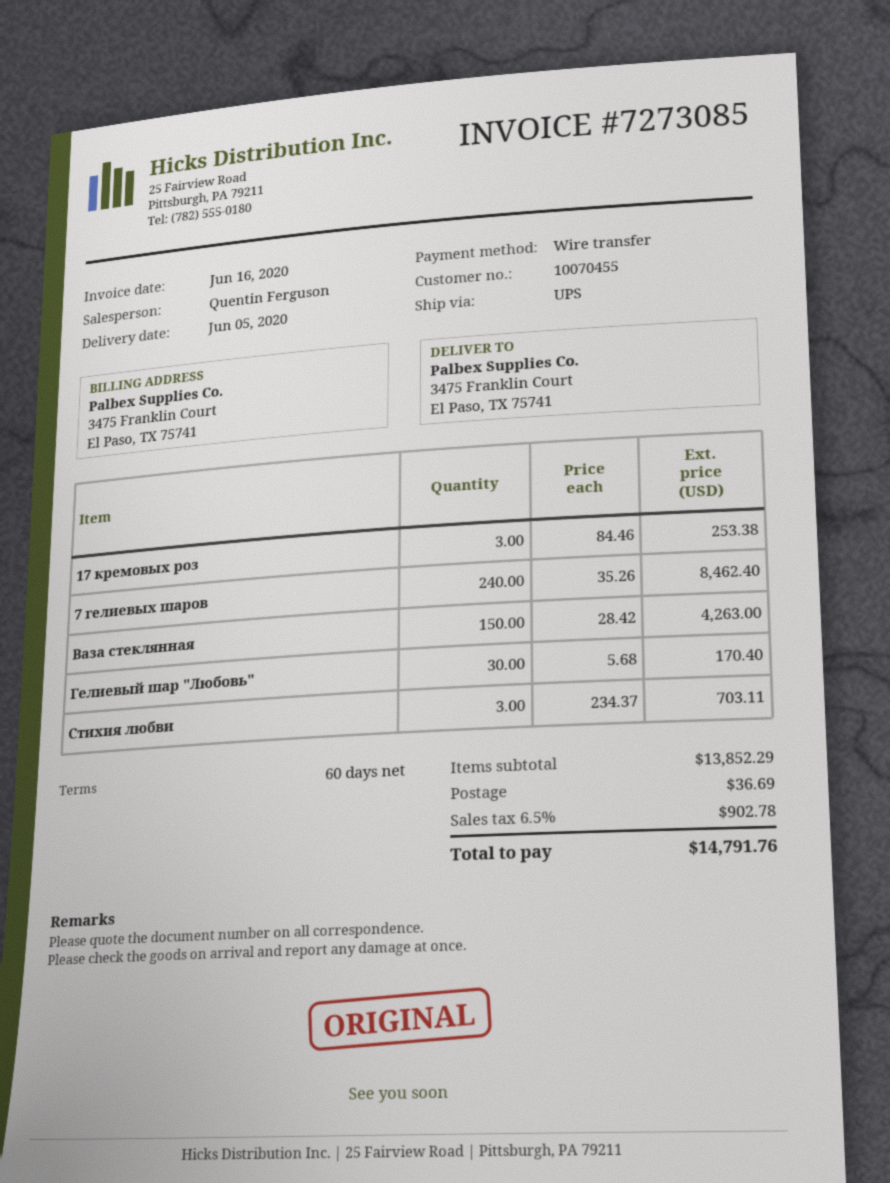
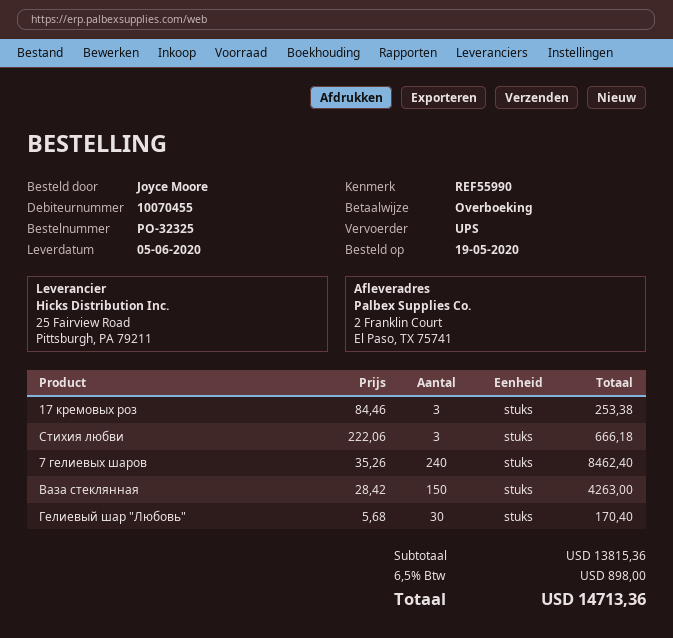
ship to: 3475 Franklin Court, El Paso, TX 75741 -> 2 Franklin Court, El Paso, TX 75741
Стихия любви: 3 x 234.37 = 703.11 -> 3 x 222.06 = 666.18
subtotal: 13852.29 -> 13815.36
shipping: 36.69 -> none
tax: 6.5% = 902.78 -> 6.5% = 898.00
total: 14791.76 -> 14713.36

